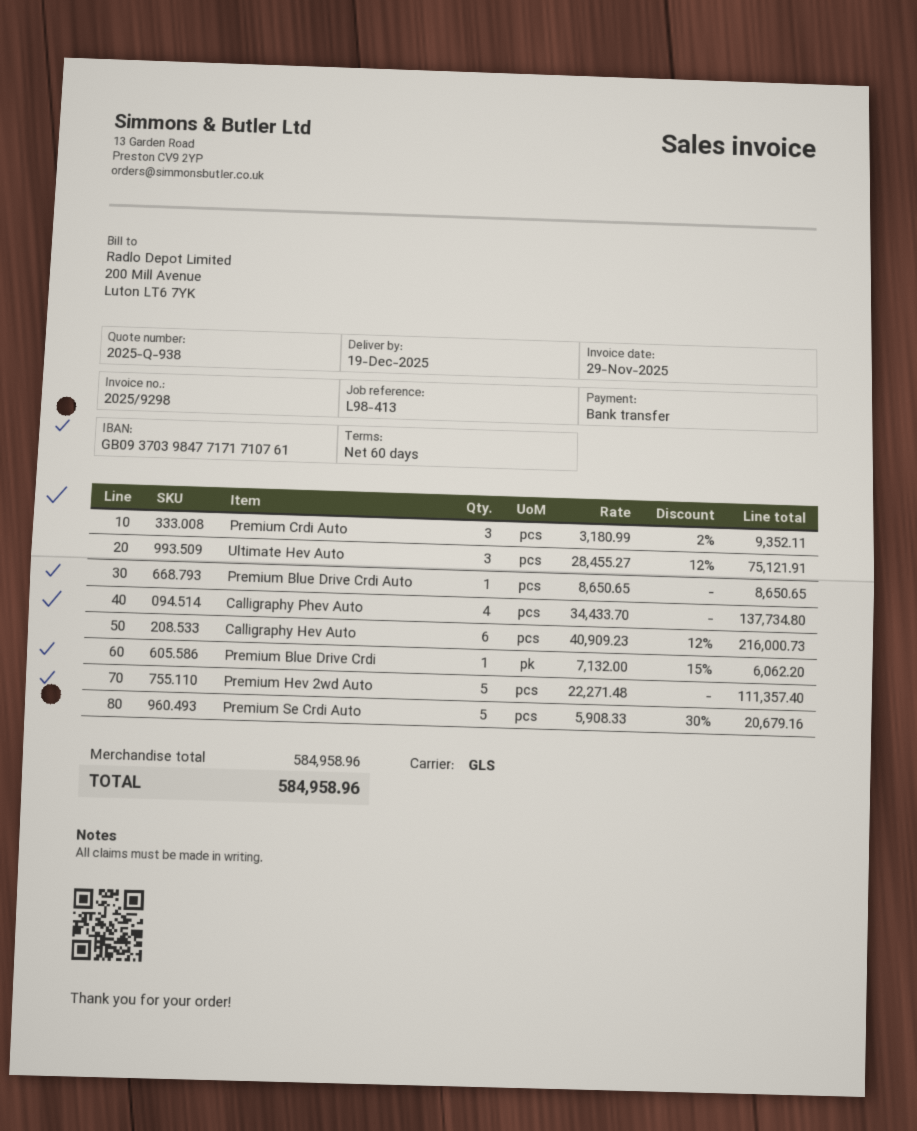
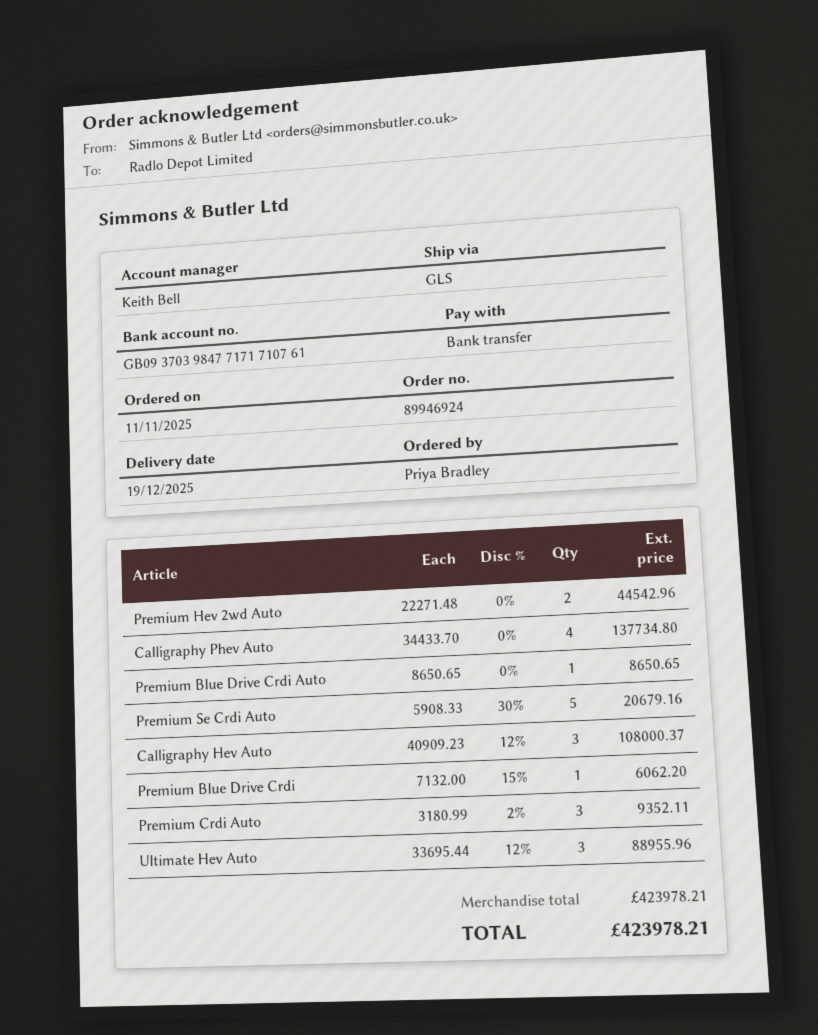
Ultimate Hev Auto: 3 x 28455.27 - 12% = 75121.91 -> 3 x 33695.44 - 12% = 88955.96
Calligraphy Hev Auto: 6 x 40909.23 - 12% = 216000.73 -> 3 x 40909.23 - 12% = 108000.37
Premium Hev 2wd Auto: 5 x 22271.48 = 111357.40 -> 2 x 22271.48 = 44542.96
subtotal: 584958.96 -> 423978.21
total: 584958.96 -> 423978.21

